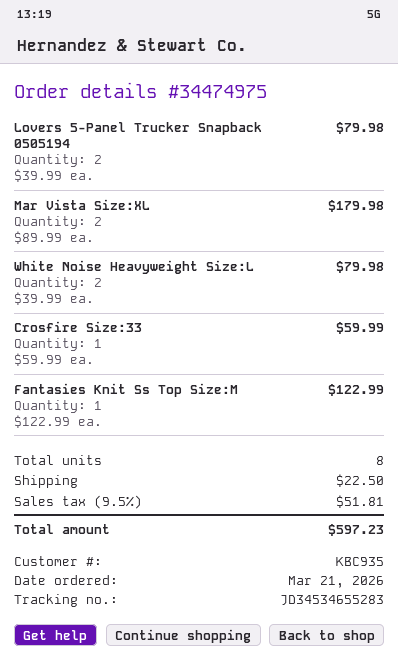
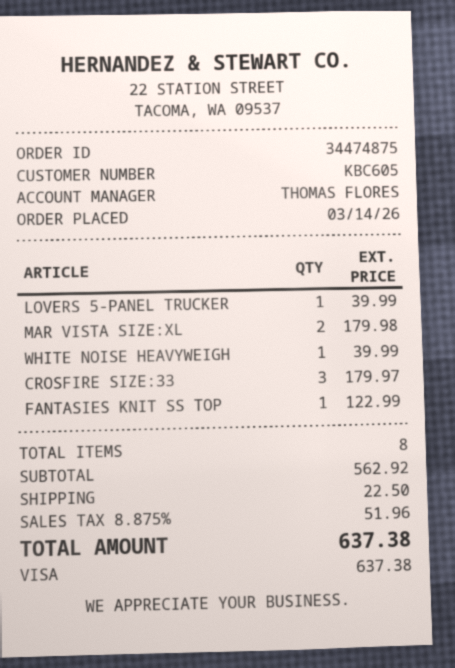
order number: 34474975 -> 34474875
order date: 2026-03-21 -> 2026-03-14
customer number: KBC935 -> KBC605
Lovers 5-Panel Trucker Snapback 0505194: 2 for 79.98 -> 1 for 39.99
White Noise Heavyweight Size:L: 2 for 79.98 -> 1 for 39.99
Crosfire Size:33: 1 for 59.99 -> 3 for 179.97
tax: 9.5% = 51.81 -> 8.875% = 51.96
total: 597.23 -> 637.38

